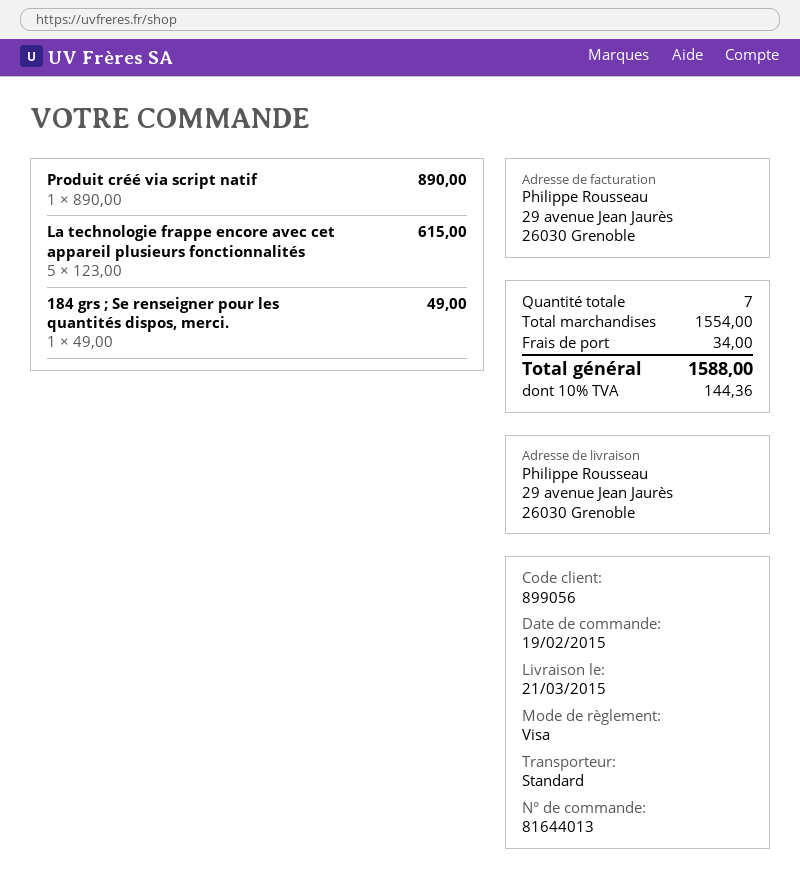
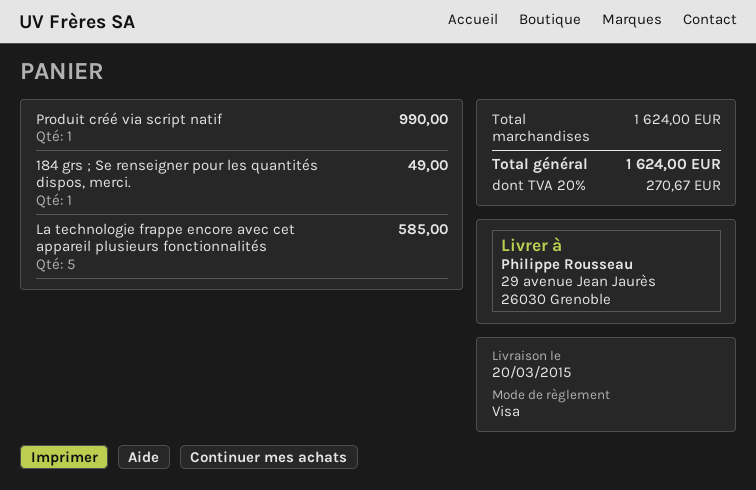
delivery date: 2015-03-21 -> 2015-03-20
Produit créé via script natif: 1 for 890.00 -> 1 for 990.00
La technologie frappe encore avec cet appareil plusieurs fonctionnalités: 5 for 615.00 -> 5 for 585.00
subtotal: 1554.00 -> 1624.00
shipping: 34.00 -> none
tax: 10% = 144.36 -> 20% = 270.67
total: 1588.00 -> 1624.00

